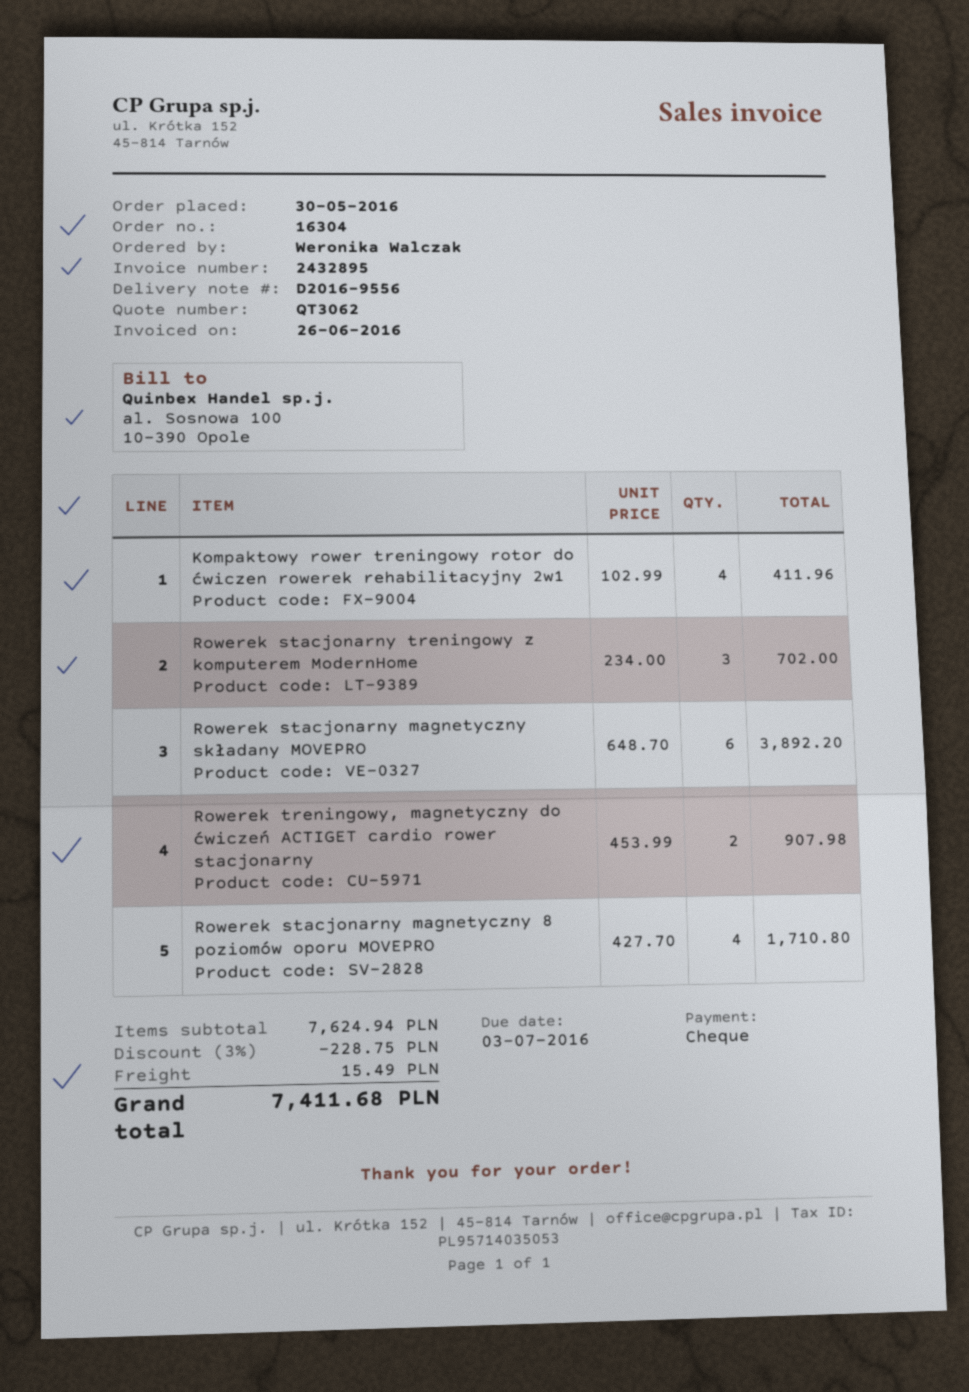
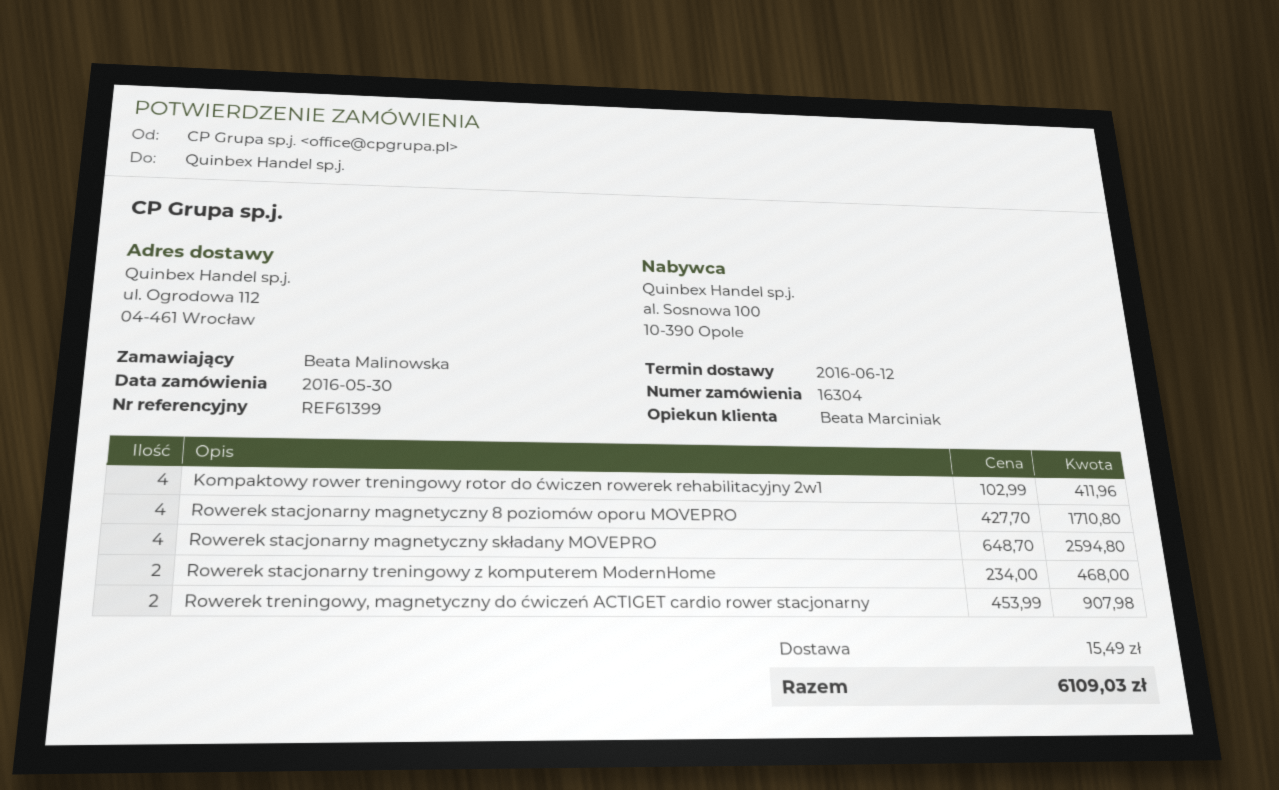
ordered by: Weronika Walczak -> Beata Malinowska
Rowerek stacjonarny treningowy z komputerem ModernHome: 3 x 234.00 = 702.00 -> 2 x 234.00 = 468.00
Rowerek stacjonarny magnetyczny składany MOVEPRO: 6 x 648.70 = 3892.20 -> 4 x 648.70 = 2594.80
discount: 3% = 228.75 -> none
total: 7411.68 -> 6109.03

